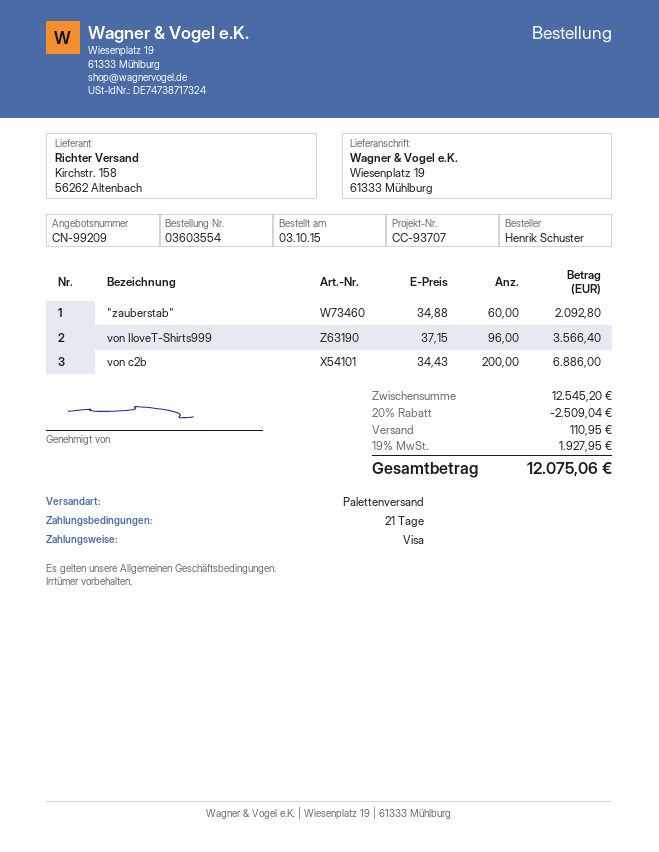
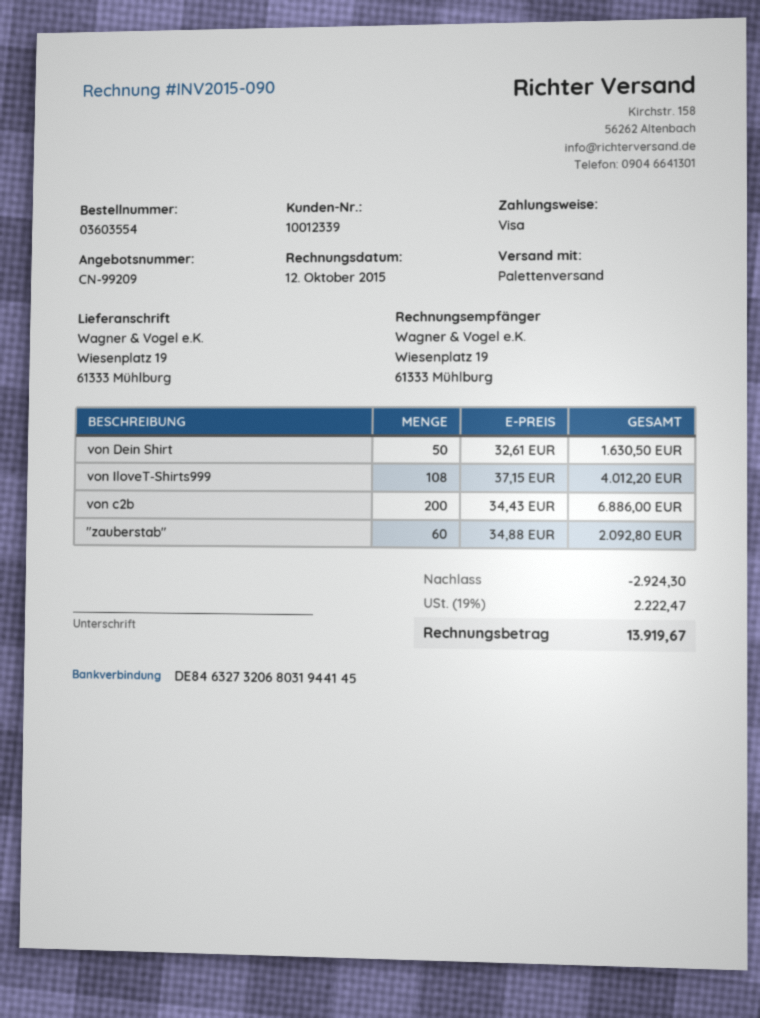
von IloveT-Shirts999: 96 x 37.15 = 3566.40 -> 108 x 37.15 = 4012.20
von Dein Shirt: none -> 50 x 32.61 = 1630.50
discount: 2509.04 -> 2924.30
shipping: 110.95 -> none
tax: 19% = 1927.95 -> 19% = 2222.47
total: 12075.06 -> 13919.67

